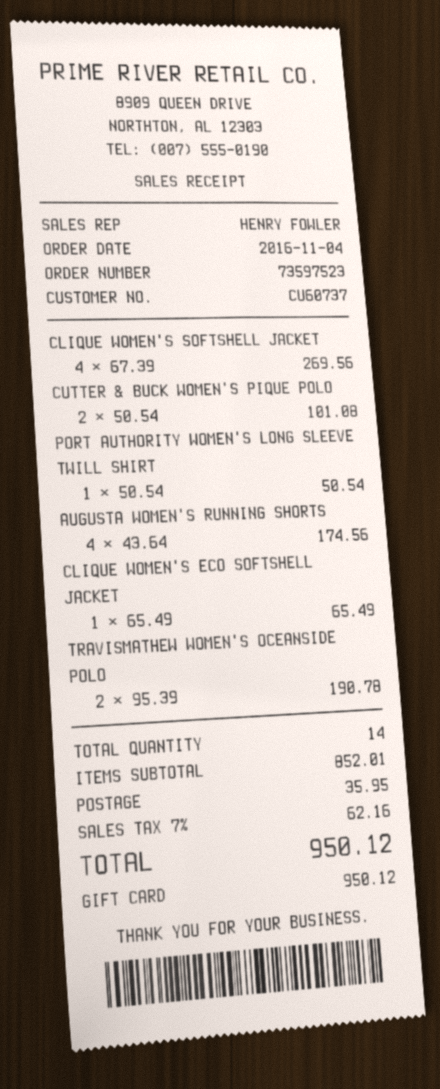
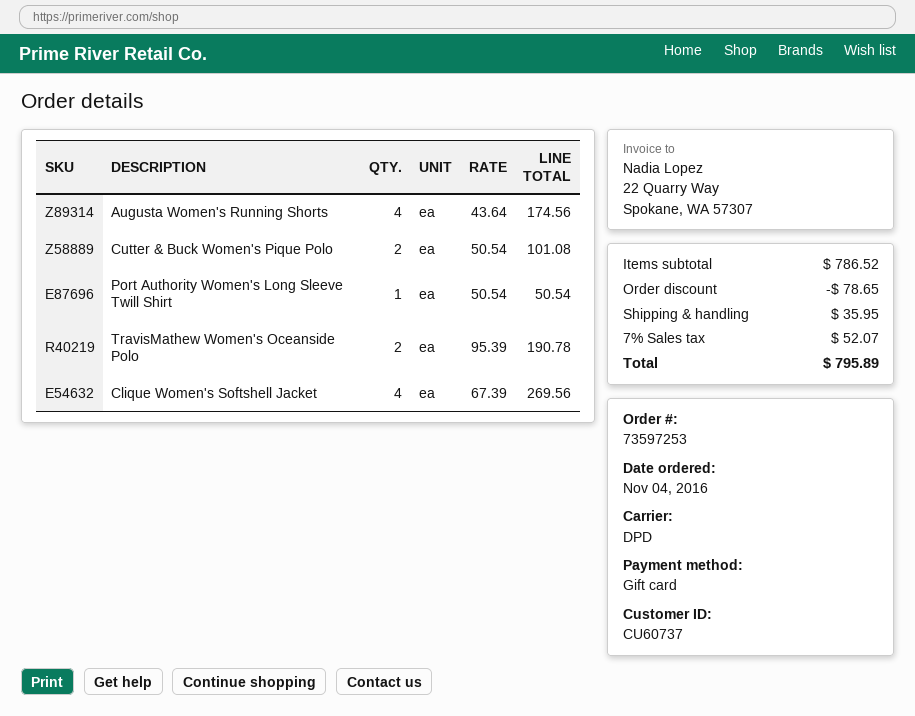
order number: 73597523 -> 73597253
CLIQUE WOMEN'S ECO SOFTSHELL JACKET: 1 x 65.49 = 65.49 -> none
subtotal: 852.01 -> 786.52
discount: none -> 78.65
tax: 7% = 62.16 -> 7% = 52.07
total: 950.12 -> 795.89

